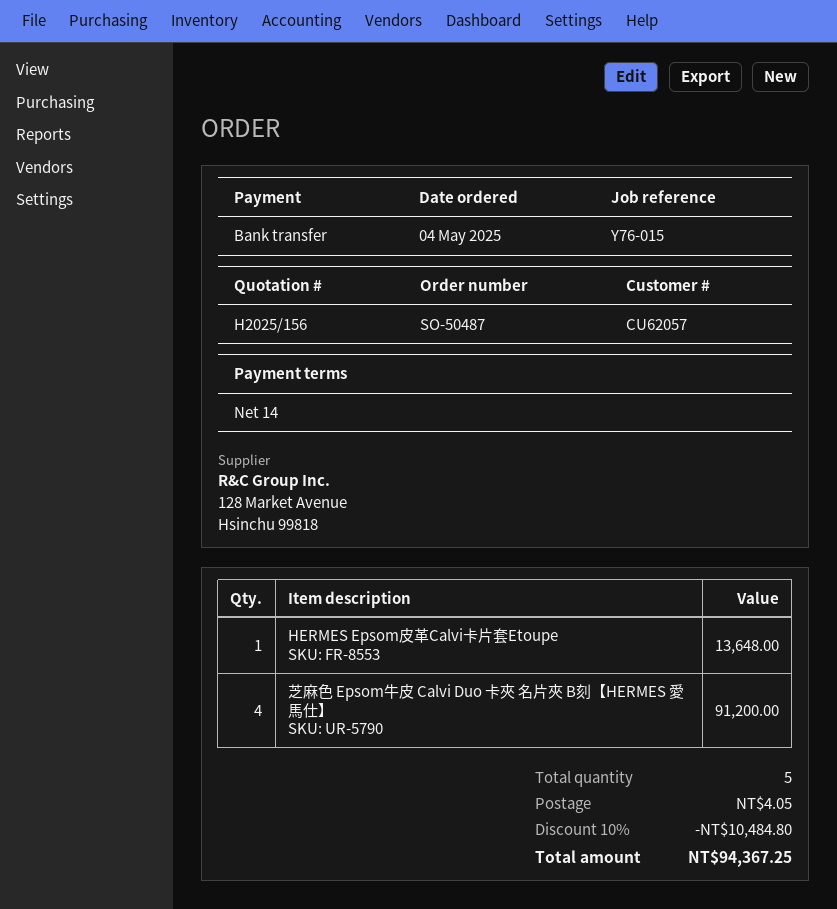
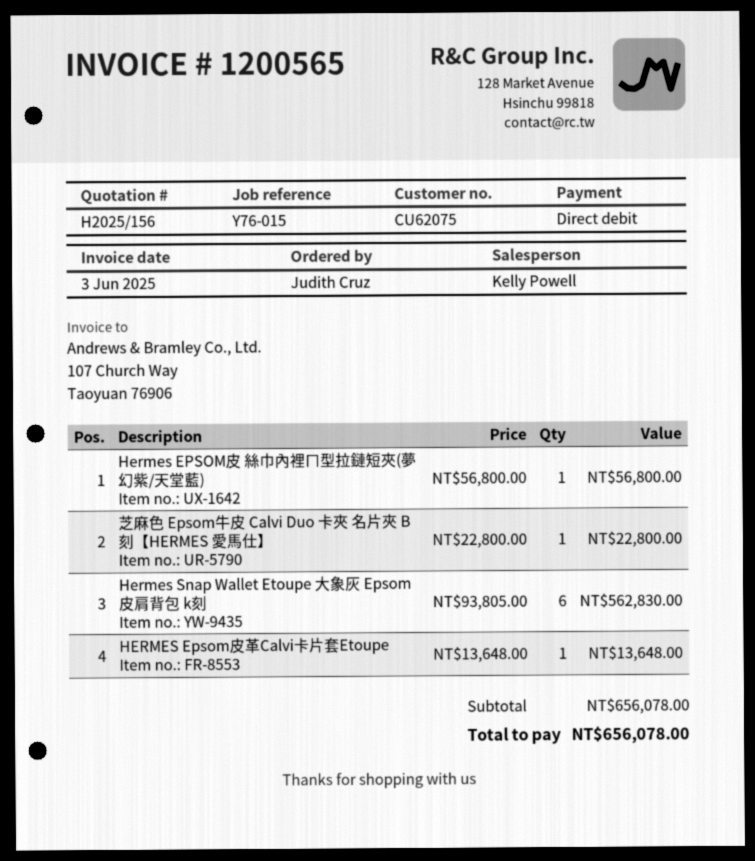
customer number: CU62057 -> CU62075
payment method: bank transfer -> direct debit
芝麻色 Epsom牛皮 Calvi Duo 卡夾 名片夾 B刻【HERMES 愛馬仕】: 4 for 91200.00 -> 1 for 22800.00
Hermes EPSOM皮 絲巾內裡ㄇ型拉鏈短夾(夢幻紫/天堂藍): none -> 1 for 56800.00
Hermes Snap Wallet Etoupe 大象灰 Epsom皮肩背包 k刻: none -> 6 for 562830.00
discount: 10% = 10484.80 -> none
shipping: 4.05 -> none
total: 94367.25 -> 656078.00

